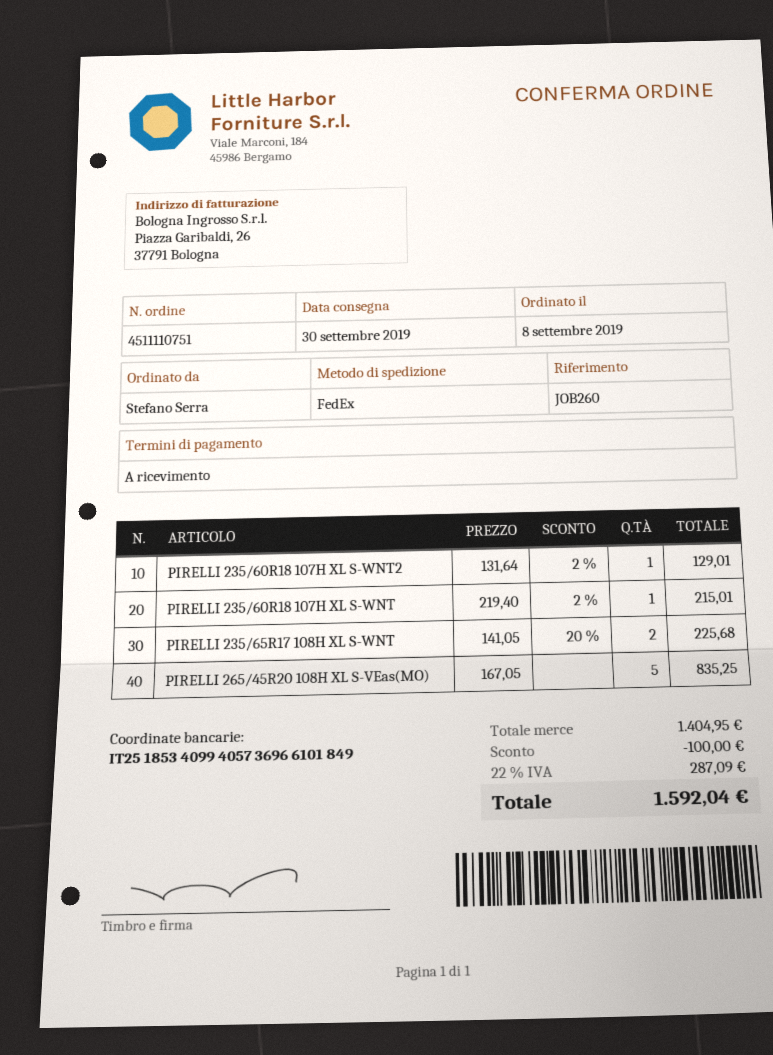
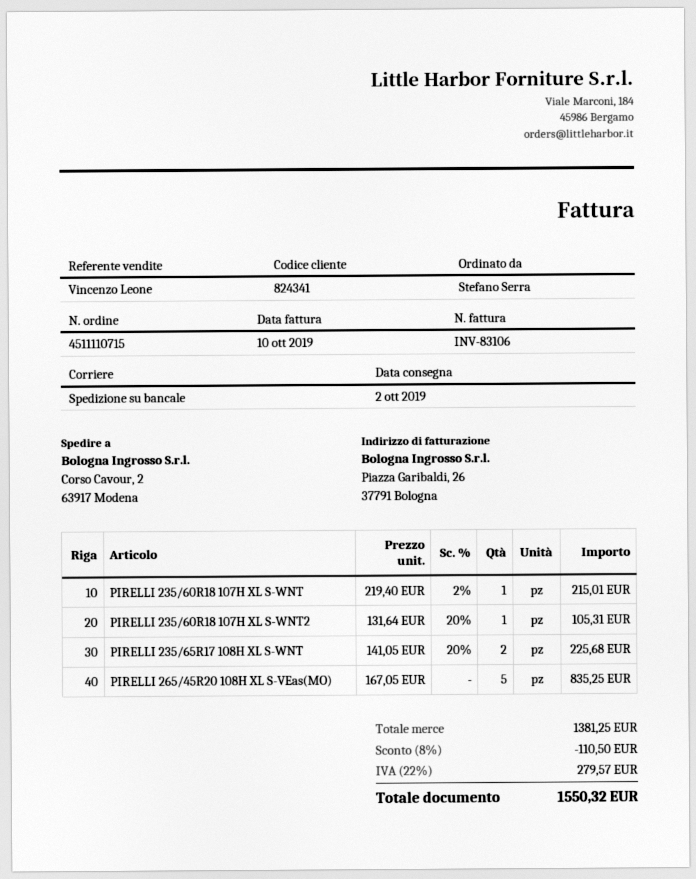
order number: 4511110751 -> 4511110715
delivery date: 2019-09-30 -> 2019-10-02
shipping method: FedEx -> pallet freight
PIRELLI 235/60R18 107H XL S-WNT2: 1 x 131.64 - 2% = 129.01 -> 1 x 131.64 - 20% = 105.31
subtotal: 1404.95 -> 1381.25
discount: 100.00 -> 110.50
tax: 22% = 287.09 -> 22% = 279.57
total: 1592.04 -> 1550.32

